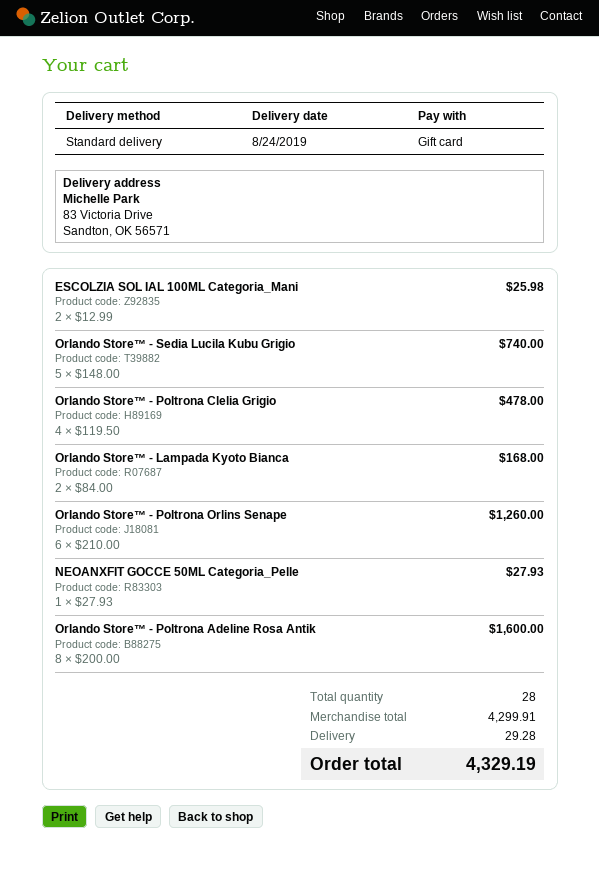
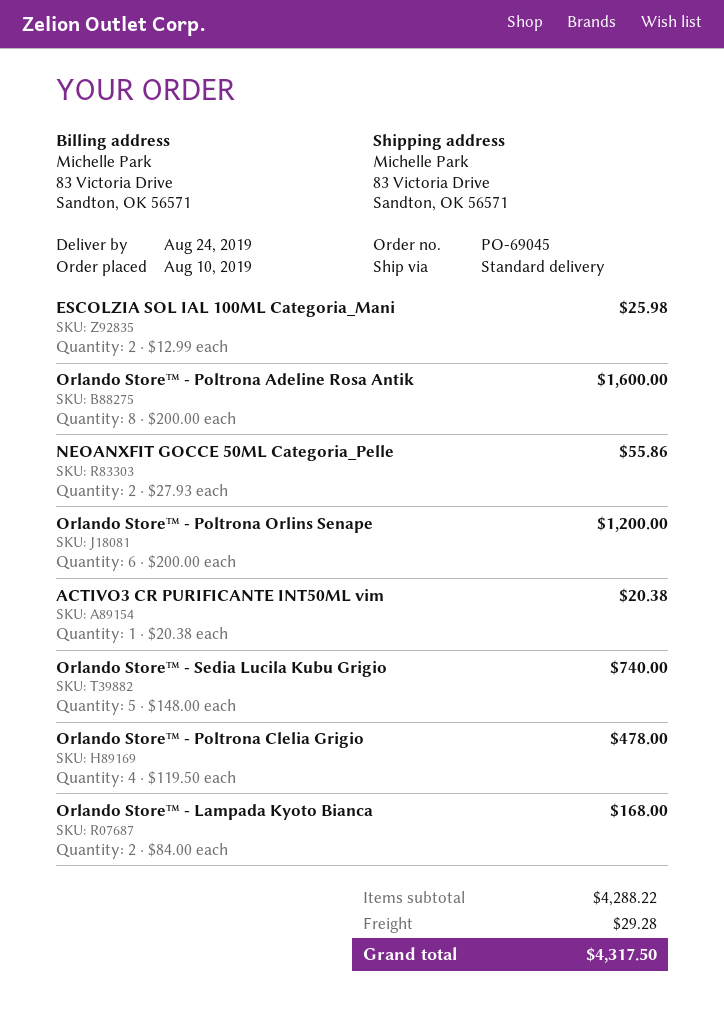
Orlando Store™ - Poltrona Orlins Senape: 6 x 210.00 = 1260.00 -> 6 x 200.00 = 1200.00
NEOANXFIT GOCCE 50ML Categoria_Pelle: 1 x 27.93 = 27.93 -> 2 x 27.93 = 55.86
ACTIVO3 CR PURIFICANTE INT50ML vim: none -> 1 x 20.38 = 20.38
subtotal: 4299.91 -> 4288.22
total: 4329.19 -> 4317.50

